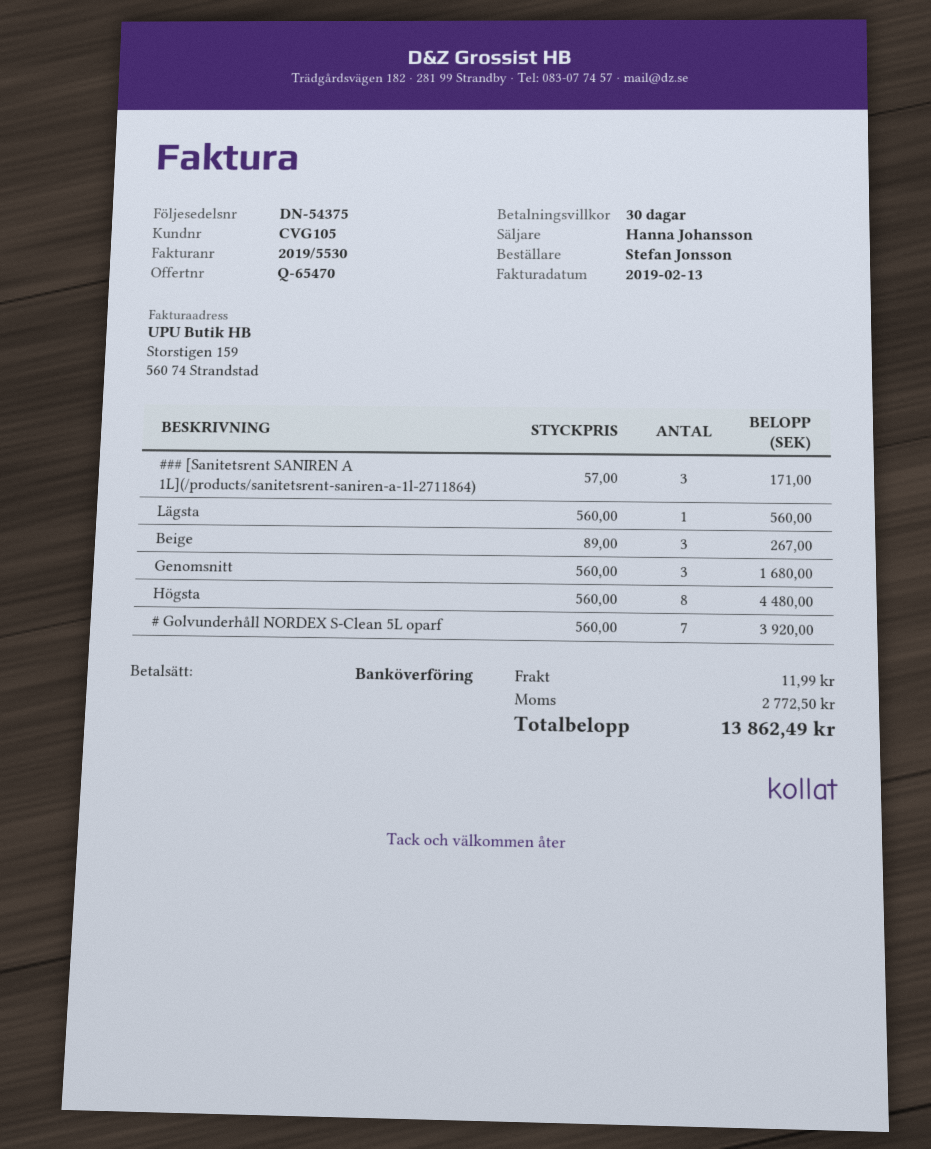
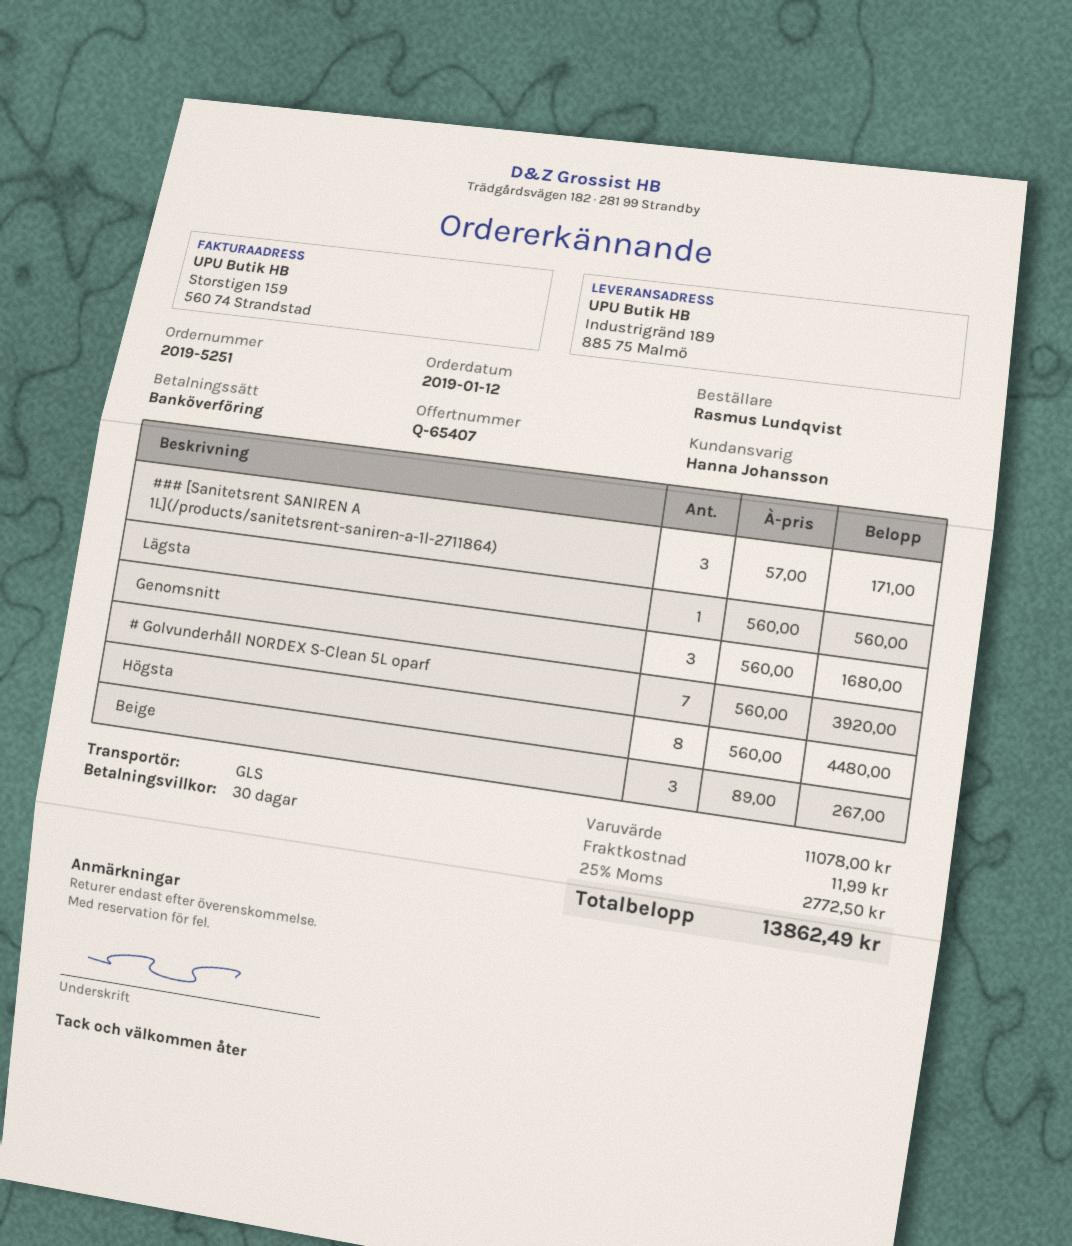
quote number: Q-65470 -> Q-65407
ordered by: Stefan Jonsson -> Rasmus Lundqvist

